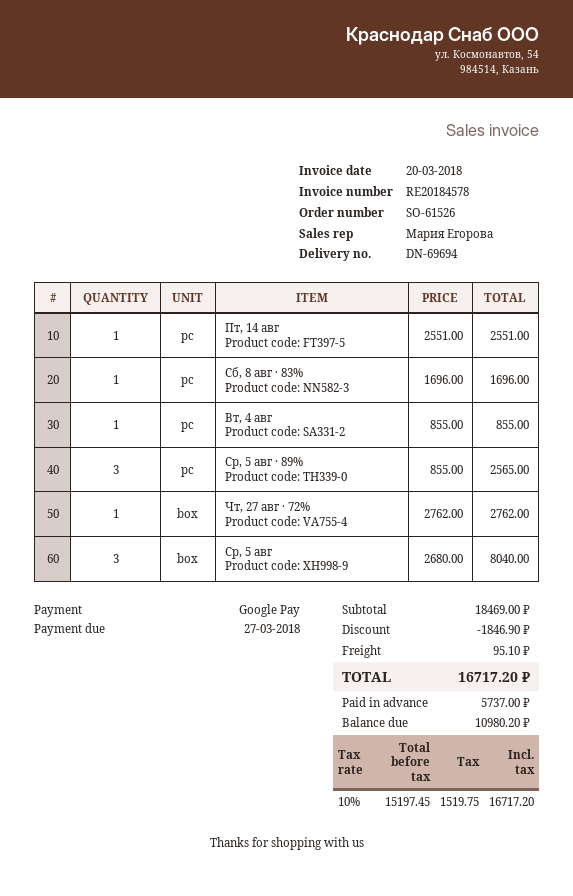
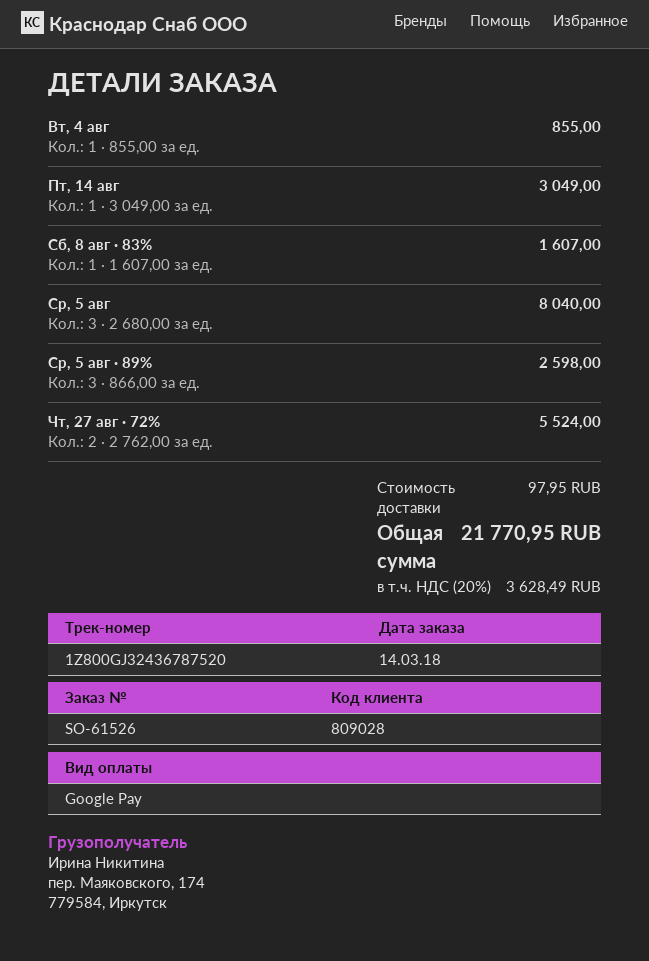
Пт, 14 авг: 1 x 2551.00 = 2551.00 -> 1 x 3049.00 = 3049.00
Сб, 8 авг · 83%: 1 x 1696.00 = 1696.00 -> 1 x 1607.00 = 1607.00
Ср, 5 авг · 89%: 3 x 855.00 = 2565.00 -> 3 x 866.00 = 2598.00
Чт, 27 авг · 72%: 1 x 2762.00 = 2762.00 -> 2 x 2762.00 = 5524.00
discount: 1846.90 -> none
shipping: 95.10 -> 97.95
tax: 10% = 1519.75 -> 20% = 3628.49
total: 16717.20 -> 21770.95

